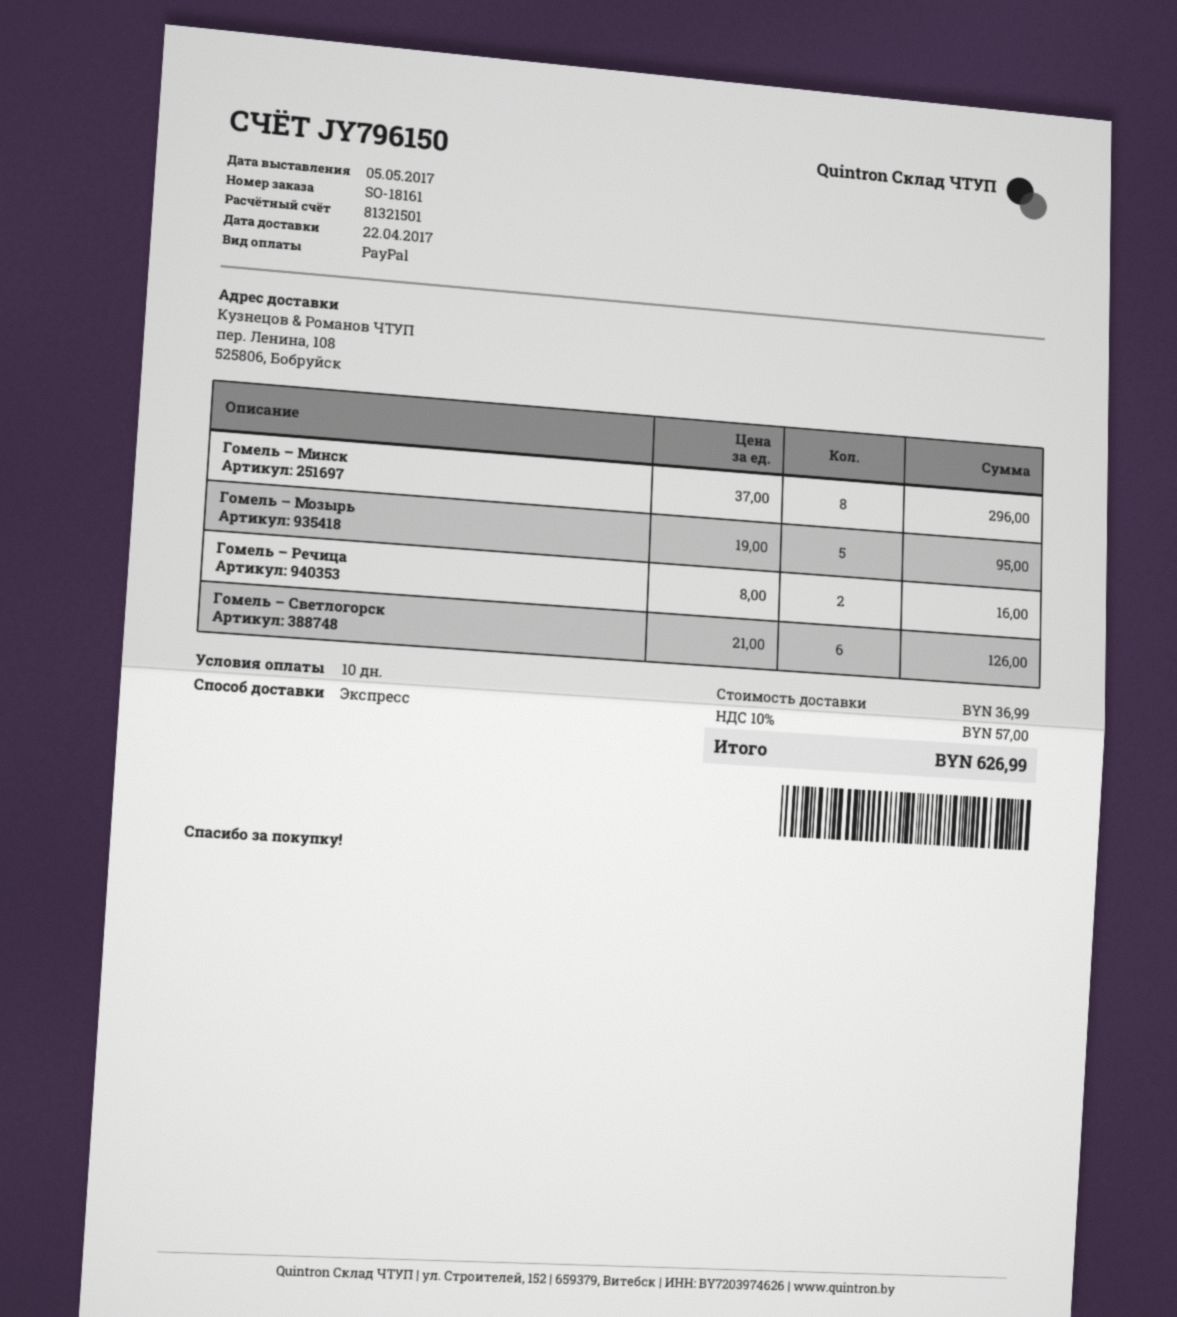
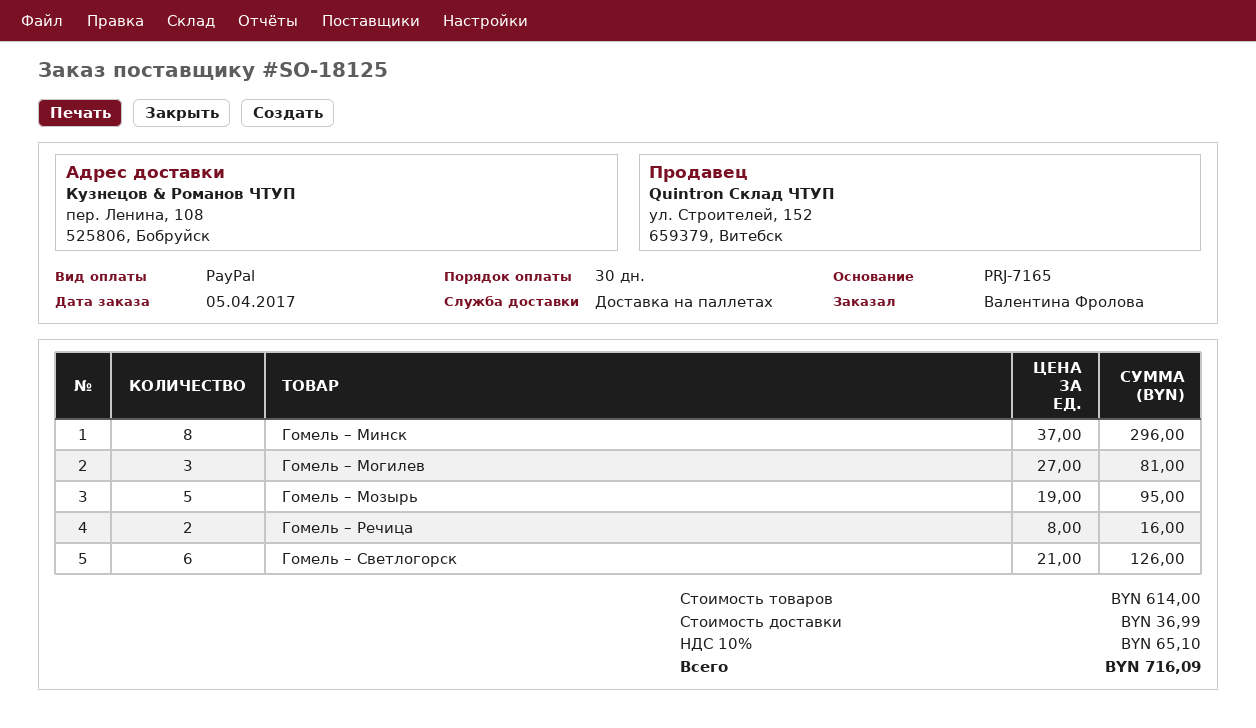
order number: SO-18161 -> SO-18125
payment terms: 10 days -> 30 days
shipping method: express -> pallet freight
Гомель – Могилев: none -> 3 x 27.00 = 81.00
tax: 10% = 57.00 -> 10% = 65.10
total: 626.99 -> 716.09

